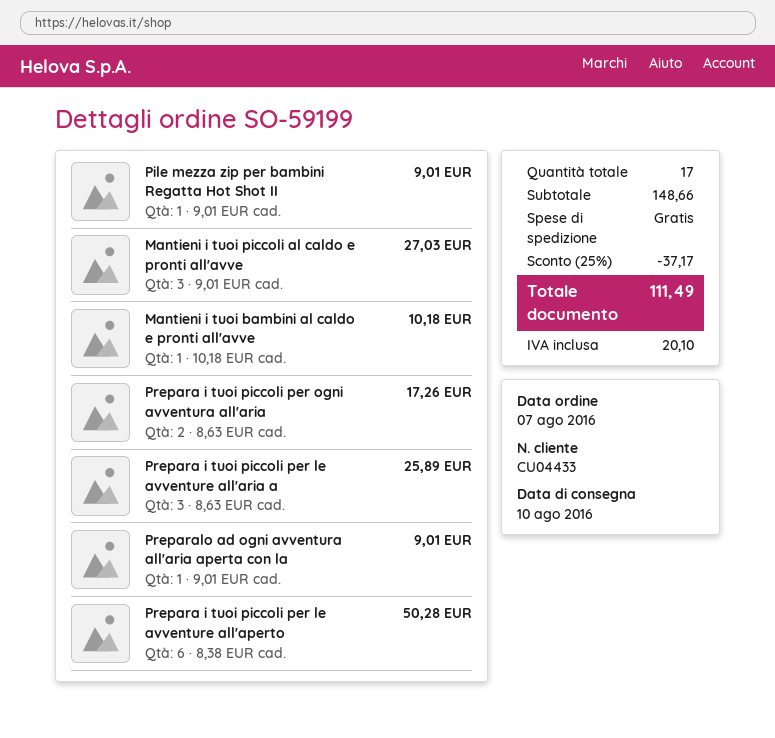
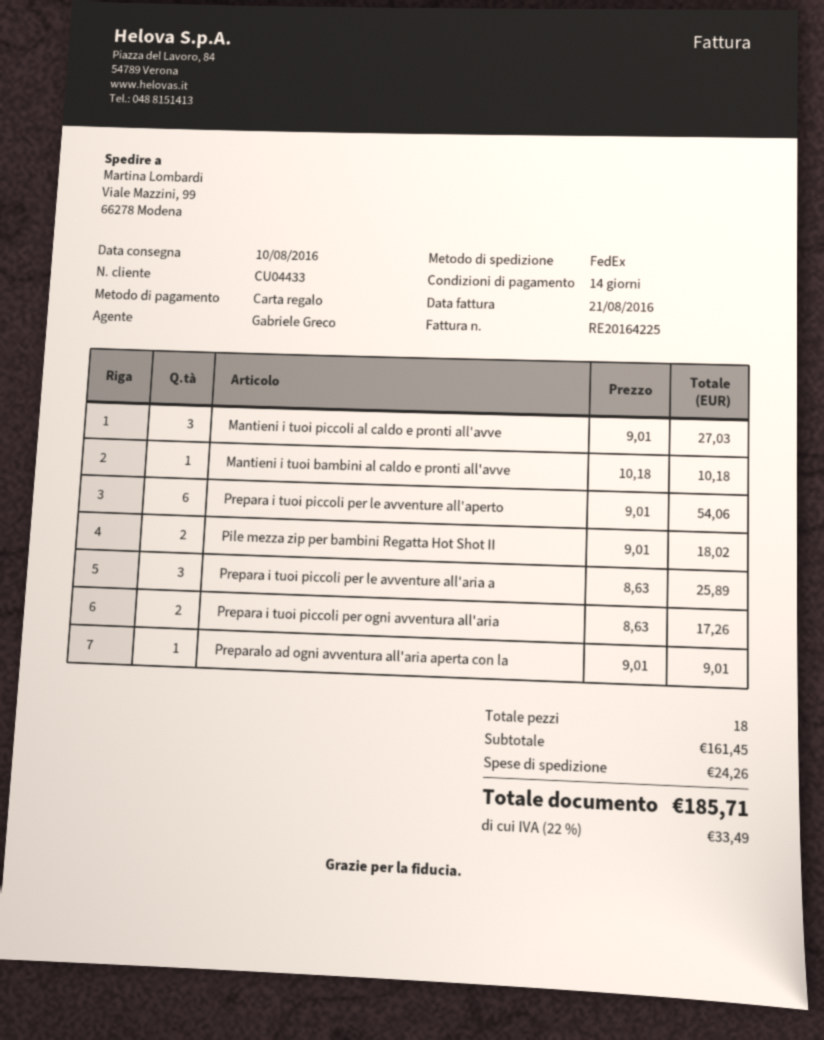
Pile mezza zip per bambini Regatta Hot Shot II: 1 x 9.01 = 9.01 -> 2 x 9.01 = 18.02
Prepara i tuoi piccoli per le avventure all'aperto: 6 x 8.38 = 50.28 -> 6 x 9.01 = 54.06
total quantity: 17 -> 18
subtotal: 148.66 -> 161.45
discount: 25% = 37.17 -> none
shipping: 0.00 -> 24.26
tax: 20.10 -> 33.49
total: 111.49 -> 185.71

